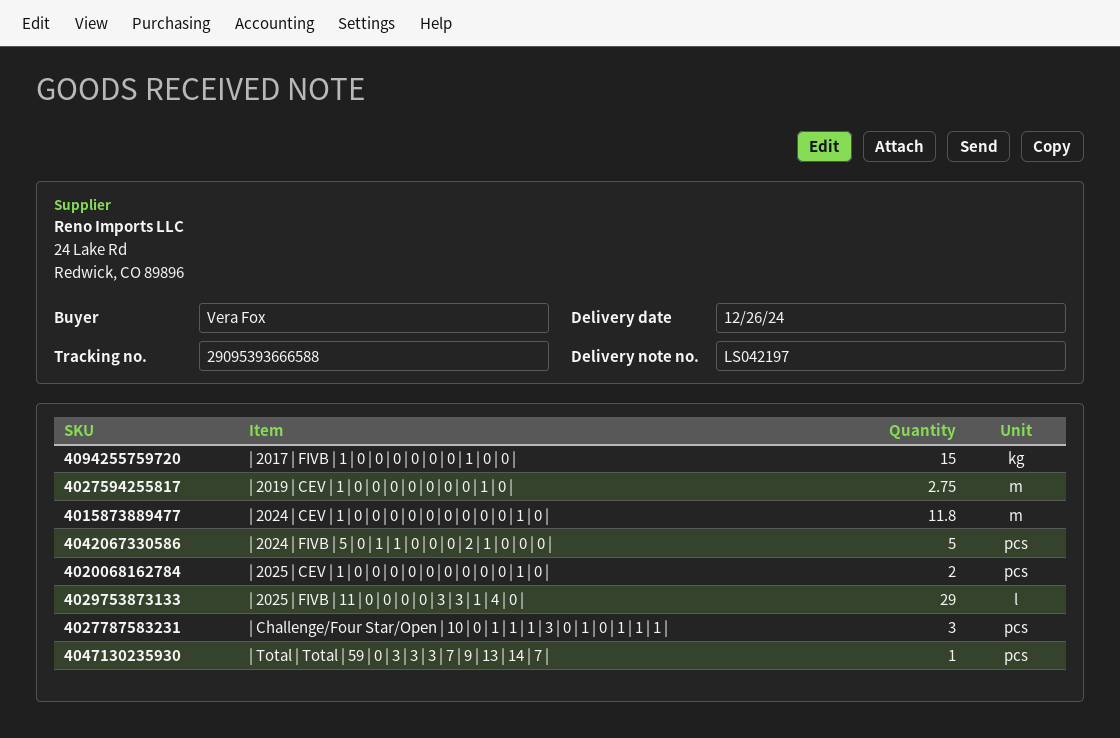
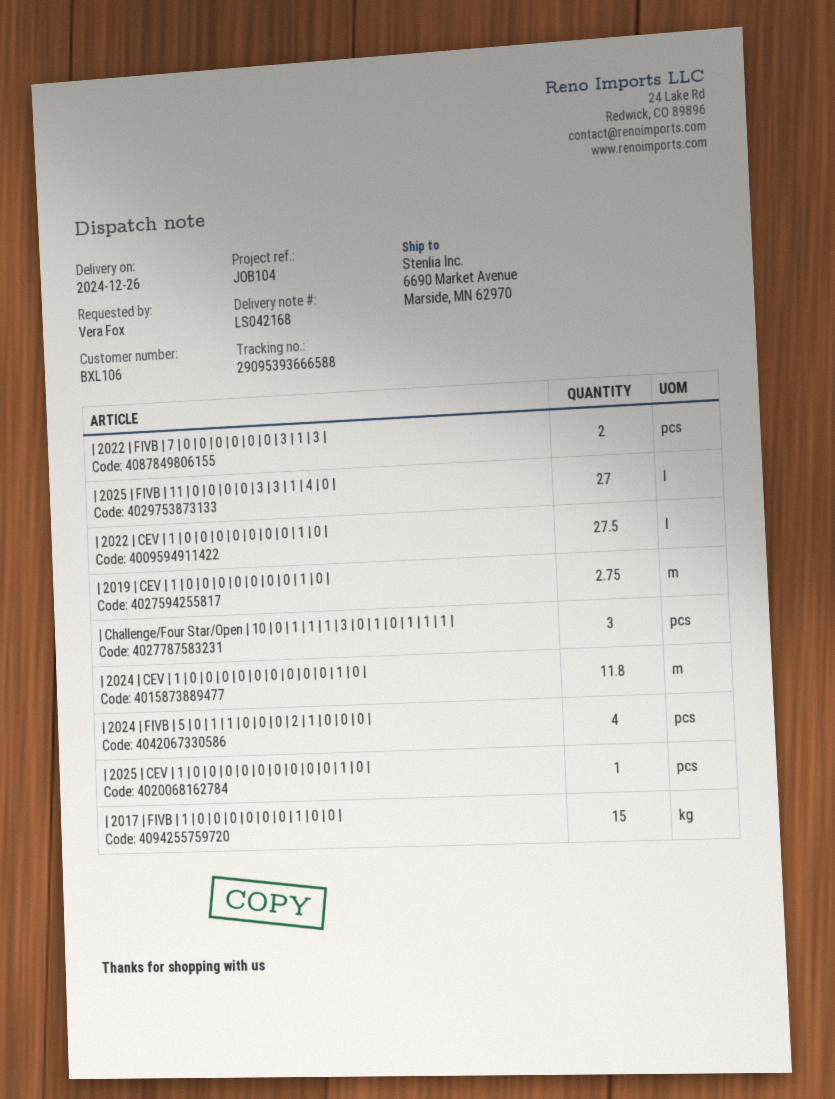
delivery note number: LS042197 -> LS042168
| 2024 | FIVB | 5 | 0 | 1 | 1 | 0 | 0 | 0 | 2 | 1 | 0 | 0 | 0 |: 5 -> 4
| 2025 | CEV | 1 | 0 | 0 | 0 | 0 | 0 | 0 | 0 | 0 | 0 | 1 | 0 |: 2 -> 1
| 2025 | FIVB | 11 | 0 | 0 | 0 | 0 | 3 | 3 | 1 | 4 | 0 |: 29 -> 27
| Total | Total | 59 | 0 | 3 | 3 | 3 | 7 | 9 | 13 | 14 | 7 |: 1 -> none
| 2022 | FIVB | 7 | 0 | 0 | 0 | 0 | 0 | 0 | 3 | 1 | 3 |: none -> 2
| 2022 | CEV | 1 | 0 | 0 | 0 | 0 | 0 | 0 | 0 | 1 | 0 |: none -> 27.5

